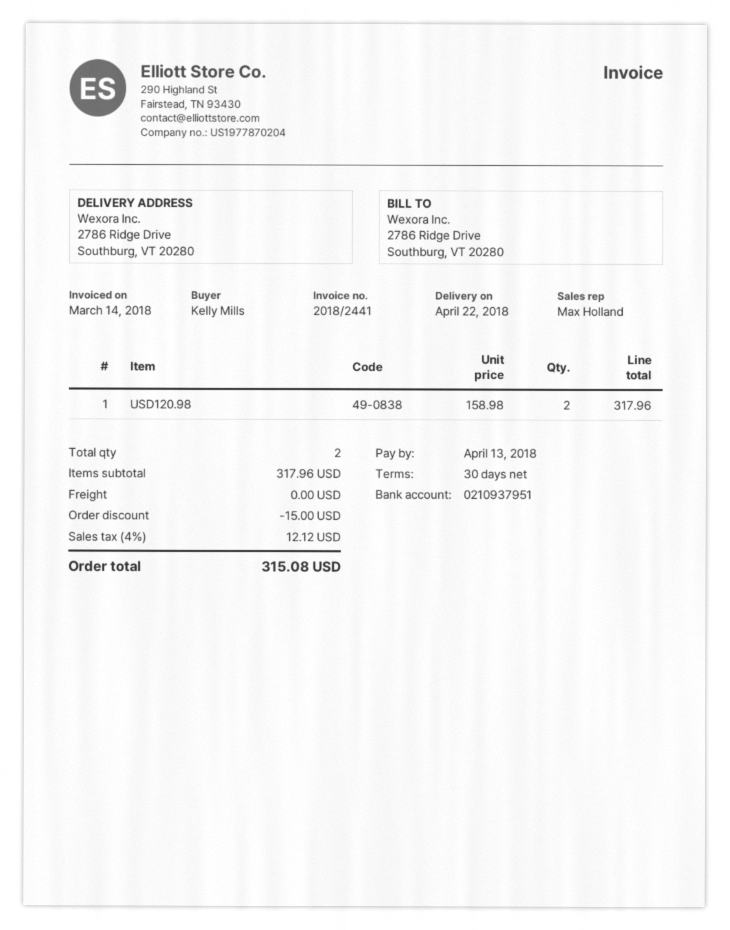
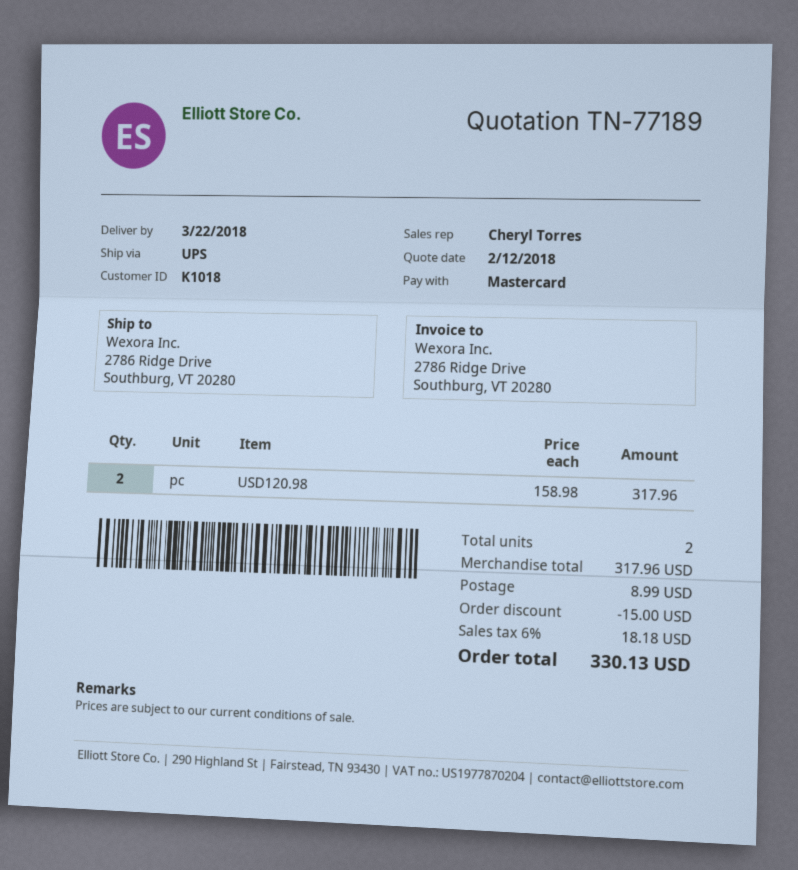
delivery date: 2018-04-22 -> 2018-03-22
sales rep: Max Holland -> Cheryl Torres
shipping: 0.00 -> 8.99
tax: 4% = 12.12 -> 6% = 18.18
total: 315.08 -> 330.13

